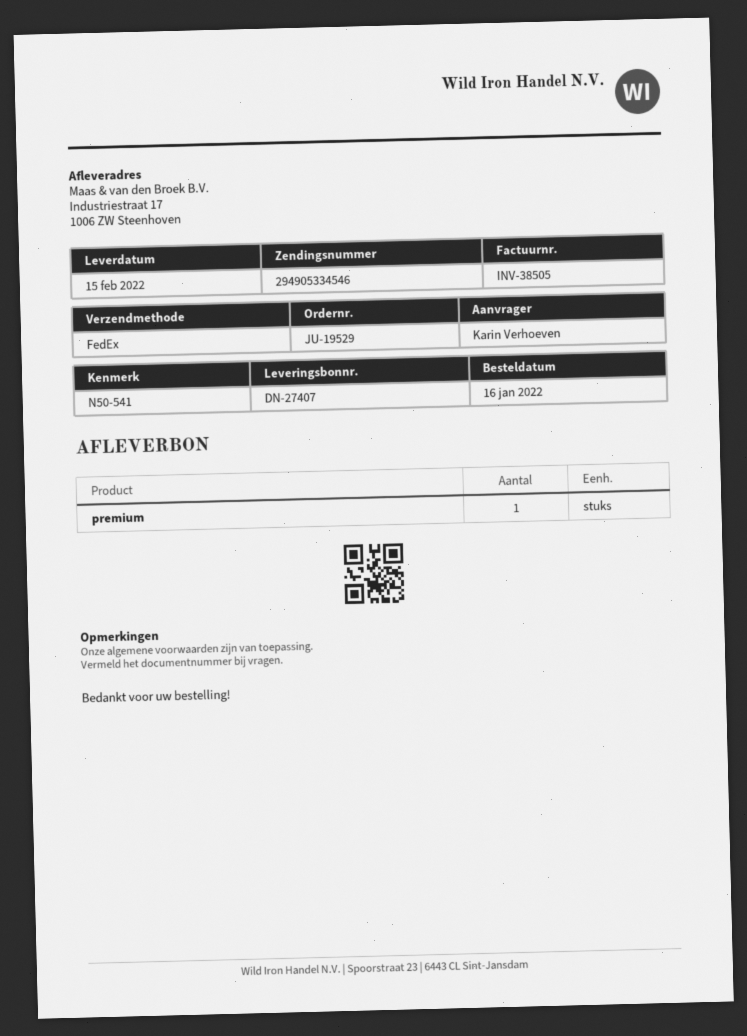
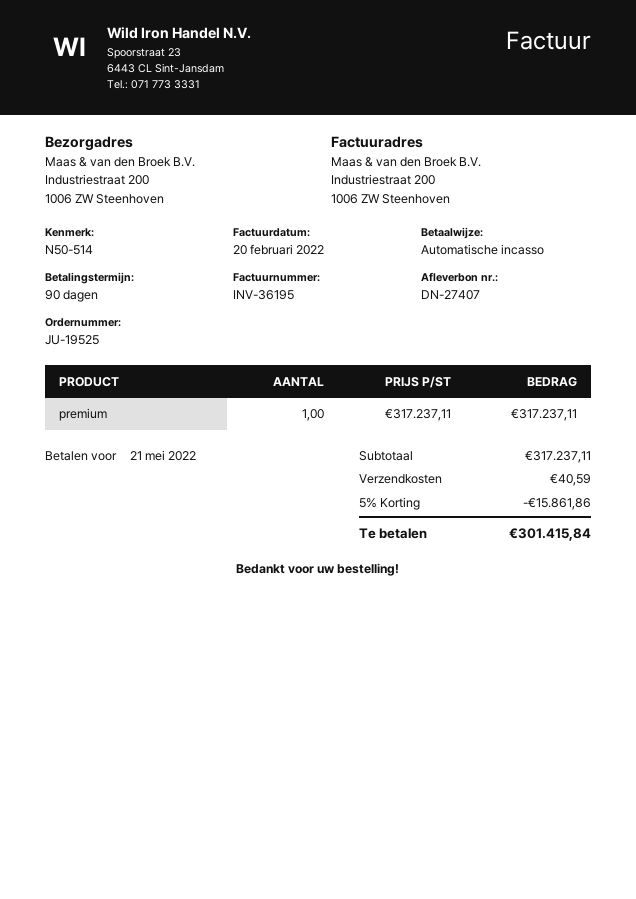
order number: JU-19529 -> JU-19525
invoice number: INV-38505 -> INV-36195
reference: N50-541 -> N50-514
ship to: Industriestraat 17, 1006 ZW Steenhoven -> Industriestraat 200, 1006 ZW Steenhoven

